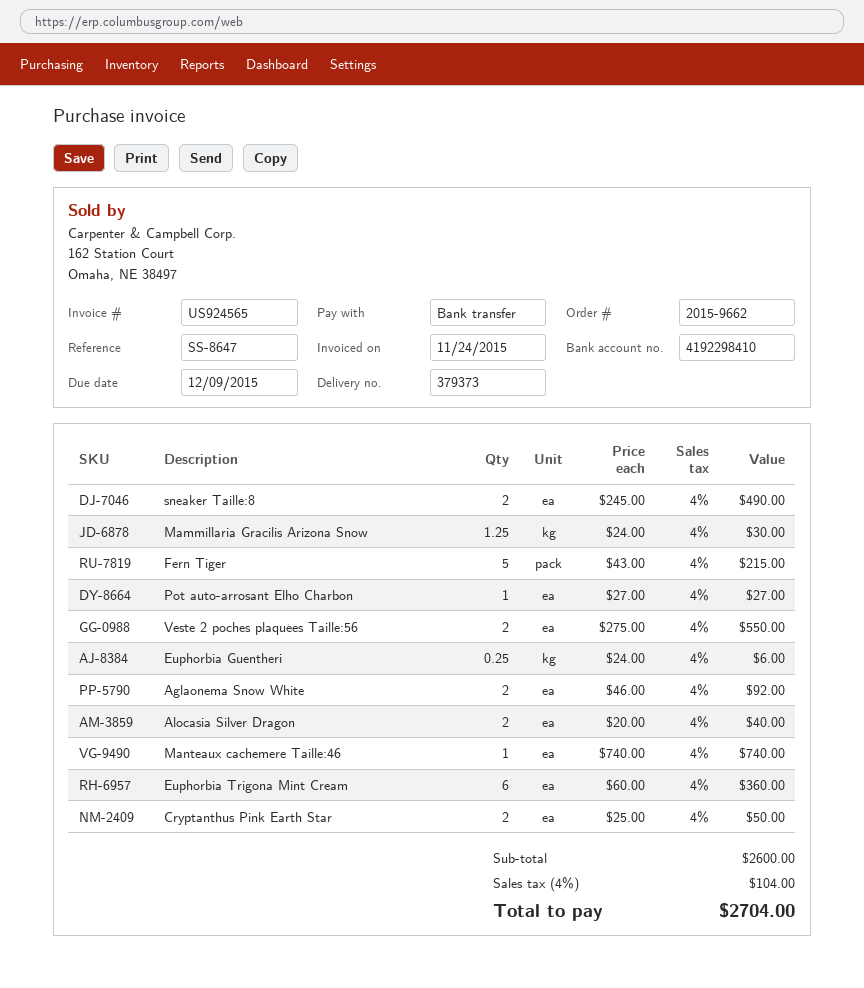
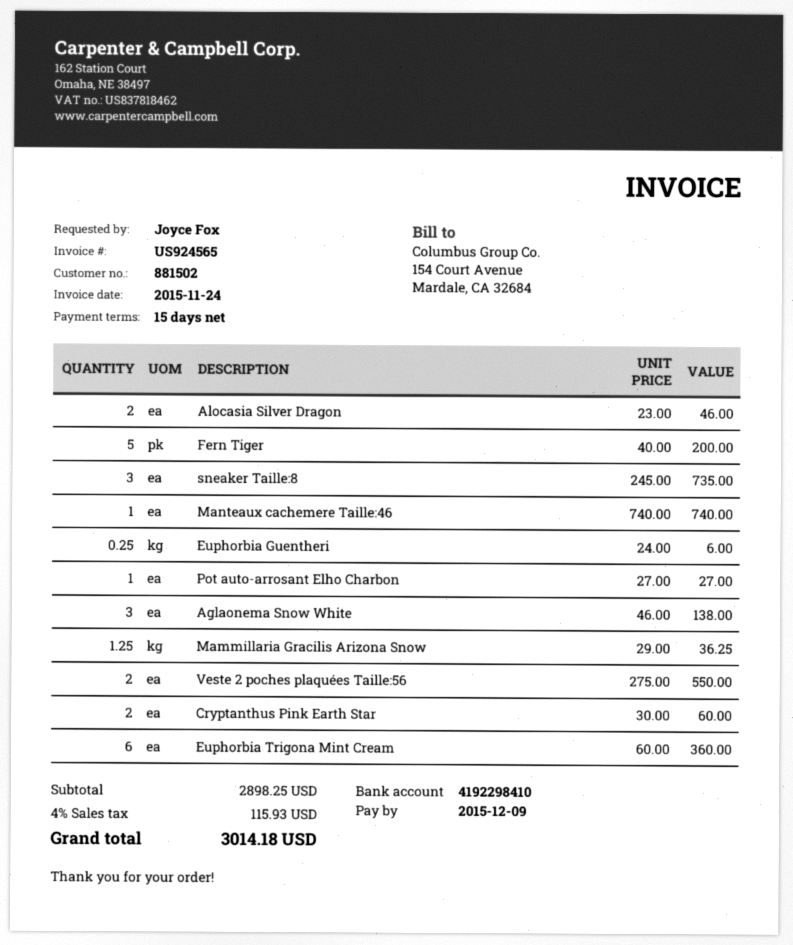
sneaker Taille:8: 2 x 245.00 = 490.00 -> 3 x 245.00 = 735.00
Mammillaria Gracilis Arizona Snow: 1.25 x 24.00 = 30.00 -> 1.25 x 29.00 = 36.25
Fern Tiger: 5 x 43.00 = 215.00 -> 5 x 40.00 = 200.00
Aglaonema Snow White: 2 x 46.00 = 92.00 -> 3 x 46.00 = 138.00
Alocasia Silver Dragon: 2 x 20.00 = 40.00 -> 2 x 23.00 = 46.00
Cryptanthus Pink Earth Star: 2 x 25.00 = 50.00 -> 2 x 30.00 = 60.00
subtotal: 2600.00 -> 2898.25
tax: 4% = 104.00 -> 4% = 115.93
total: 2704.00 -> 3014.18

